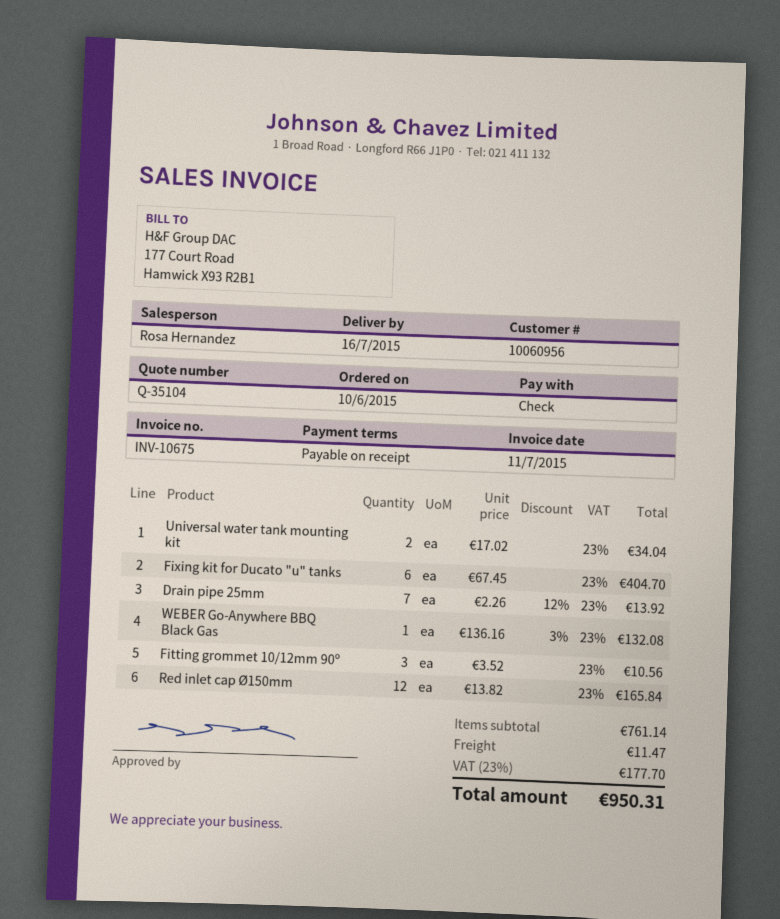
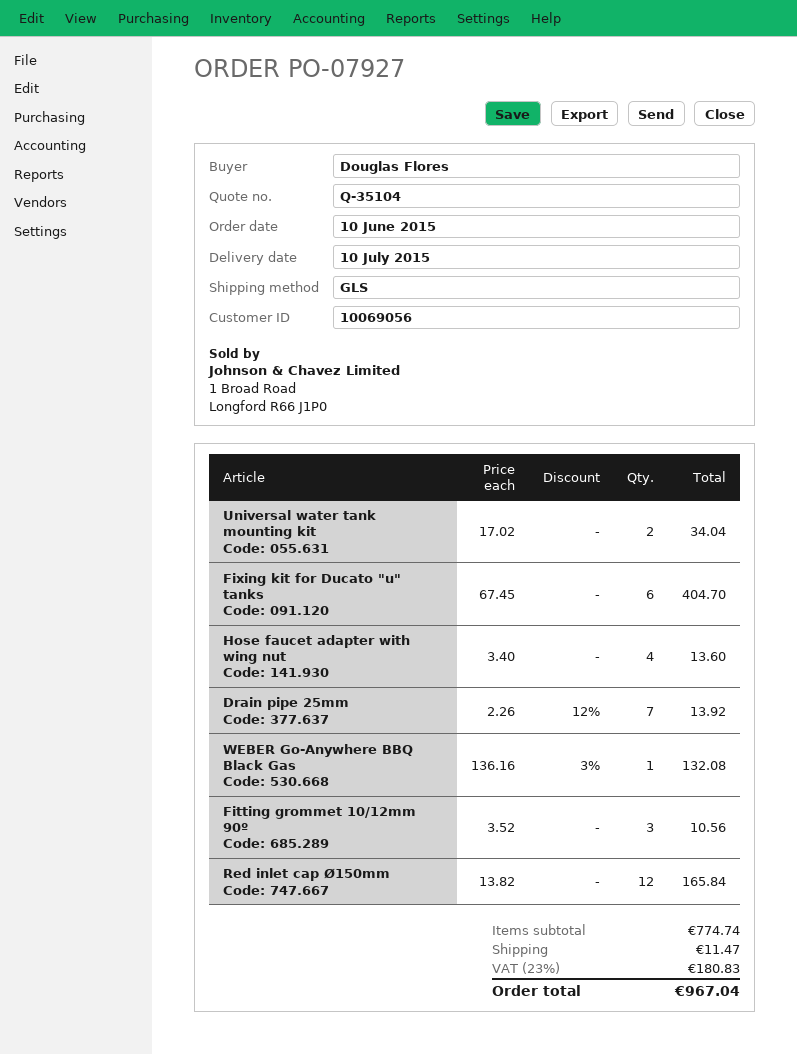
delivery date: 2015-07-16 -> 2015-07-10
customer number: 10060956 -> 10069056
Hose faucet adapter with wing nut: none -> 4 x 3.40 = 13.60
subtotal: 761.14 -> 774.74
tax: 23% = 177.70 -> 23% = 180.83
total: 950.31 -> 967.04

